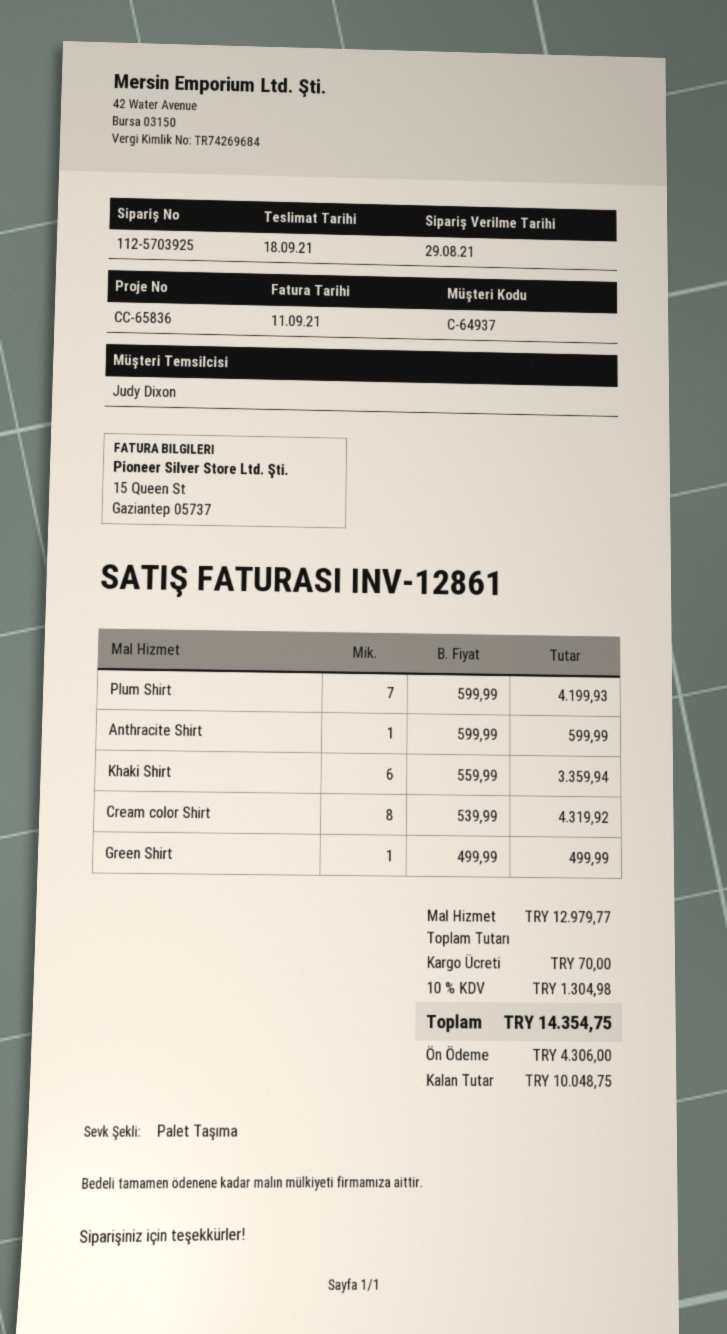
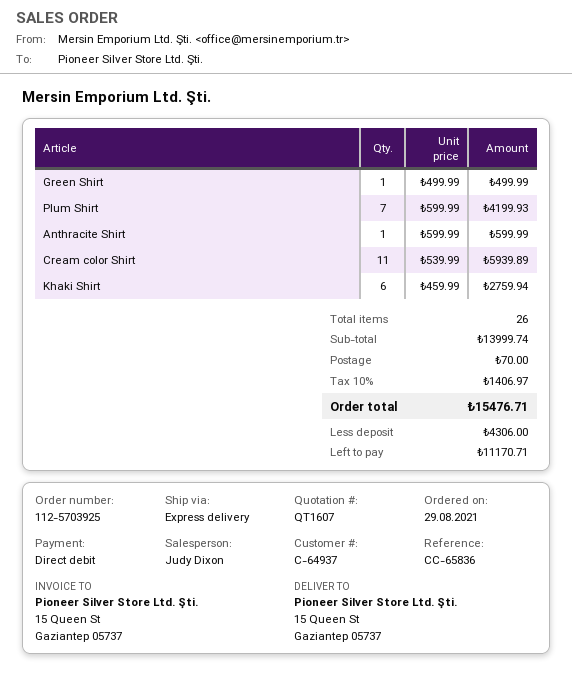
shipping method: pallet freight -> express
Khaki Shirt: 6 x 559.99 = 3359.94 -> 6 x 459.99 = 2759.94
Cream color Shirt: 8 x 539.99 = 4319.92 -> 11 x 539.99 = 5939.89
subtotal: 12979.77 -> 13999.74
tax: 10% = 1304.98 -> 10% = 1406.97
total: 14354.75 -> 15476.71
balance: 10048.75 -> 11170.71

